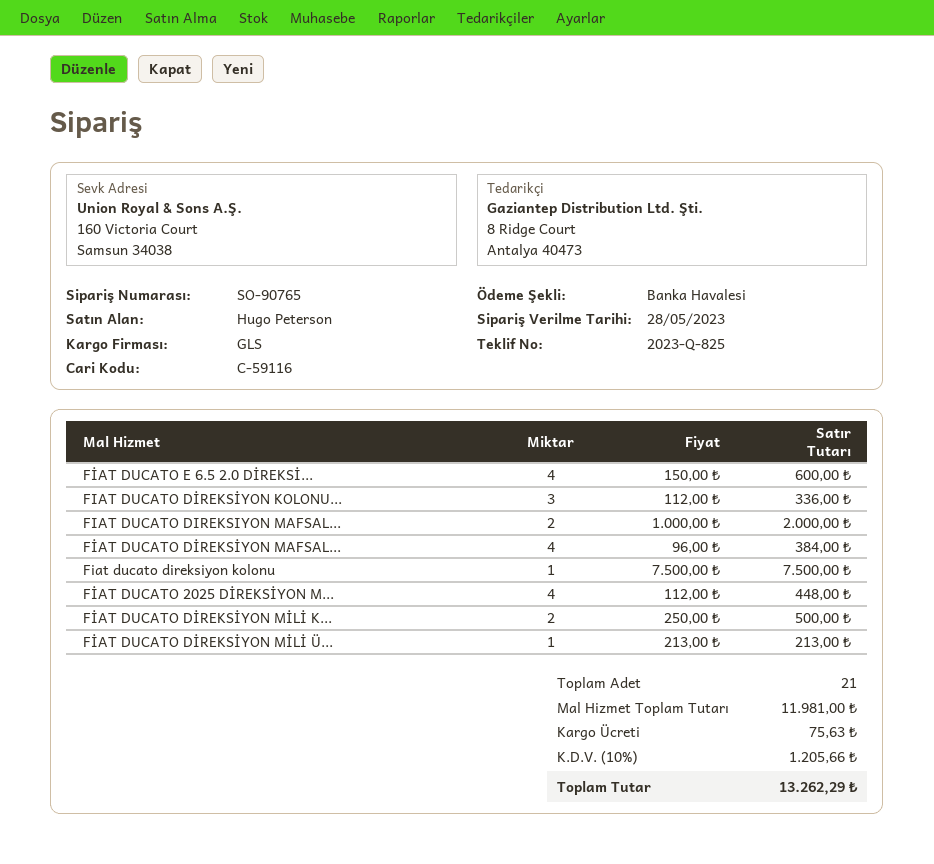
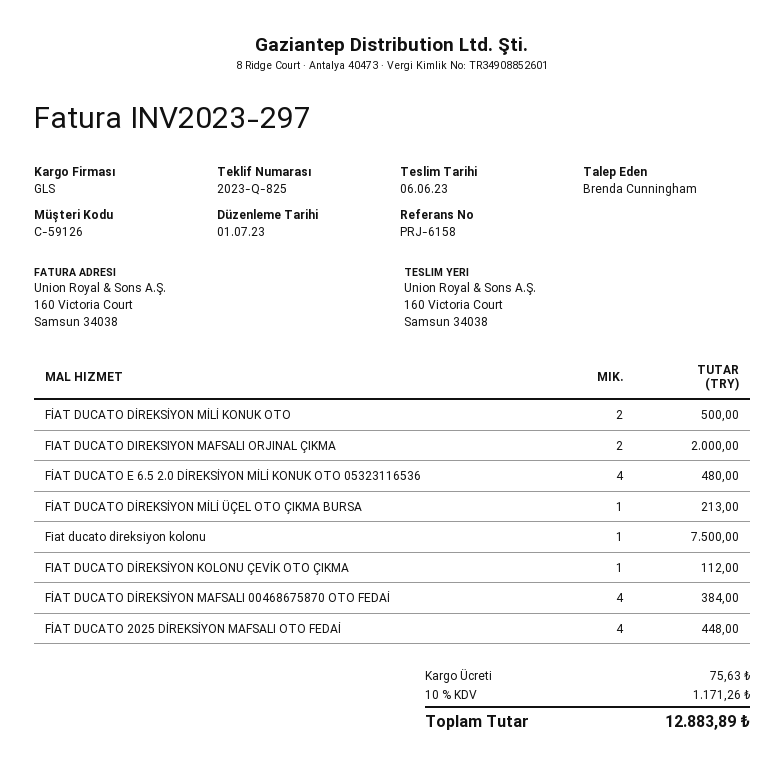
customer number: C-59116 -> C-59126
ordered by: Hugo Peterson -> Brenda Cunningham
FİAT DUCATO E 6.5 2.0 DİREKSİ...: 4 for 600.00 -> 4 for 480.00
FIAT DUCATO DİREKSİYON KOLONU...: 3 for 336.00 -> 1 for 112.00
tax: 10% = 1205.66 -> 10% = 1171.26
total: 13262.29 -> 12883.89

